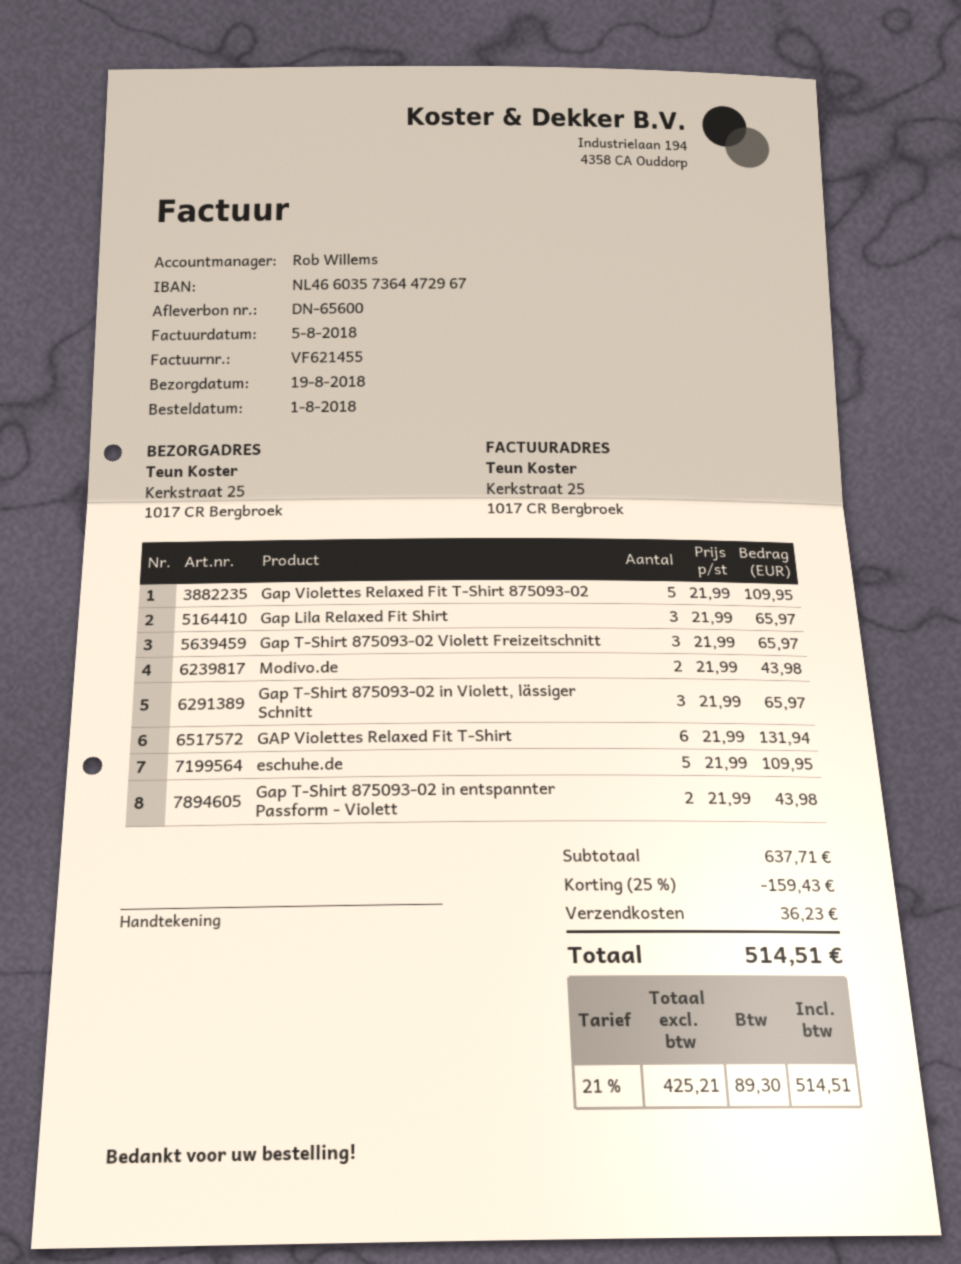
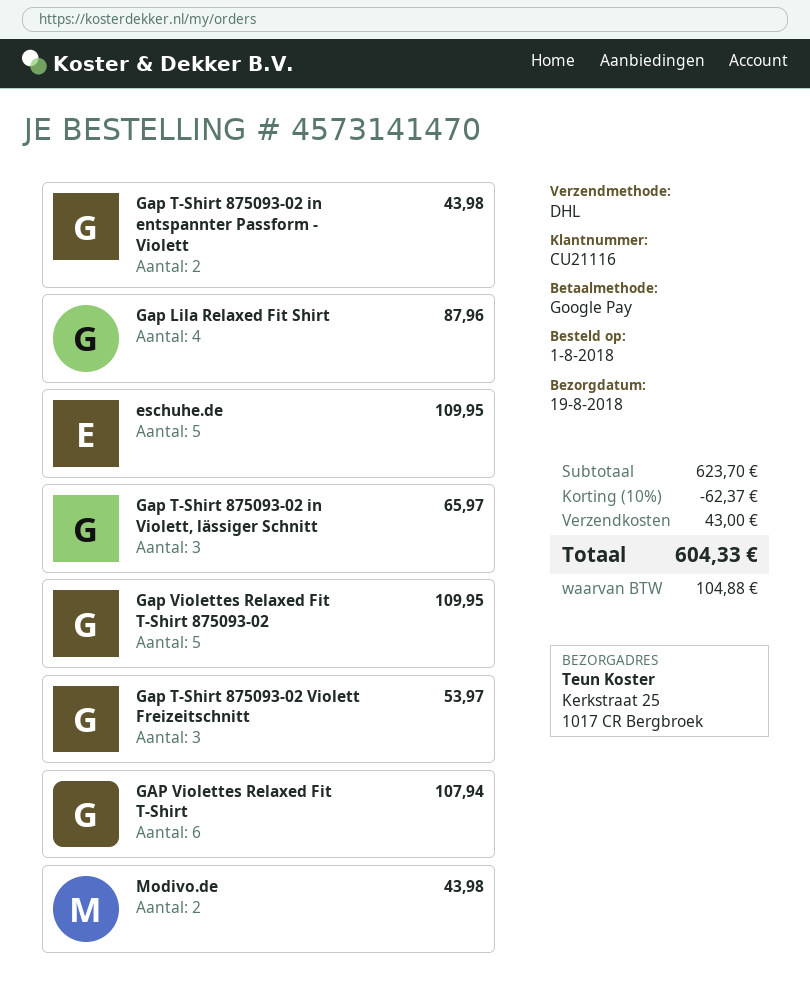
Gap Lila Relaxed Fit Shirt: 3 for 65.97 -> 4 for 87.96
Gap T-Shirt 875093-02 Violett Freizeitschnitt: 3 for 65.97 -> 3 for 53.97
GAP Violettes Relaxed Fit T-Shirt: 6 for 131.94 -> 6 for 107.94
subtotal: 637.71 -> 623.70
discount: 25% = 159.43 -> 10% = 62.37
shipping: 36.23 -> 43.00
tax: 89.30 -> 104.88
total: 514.51 -> 604.33

